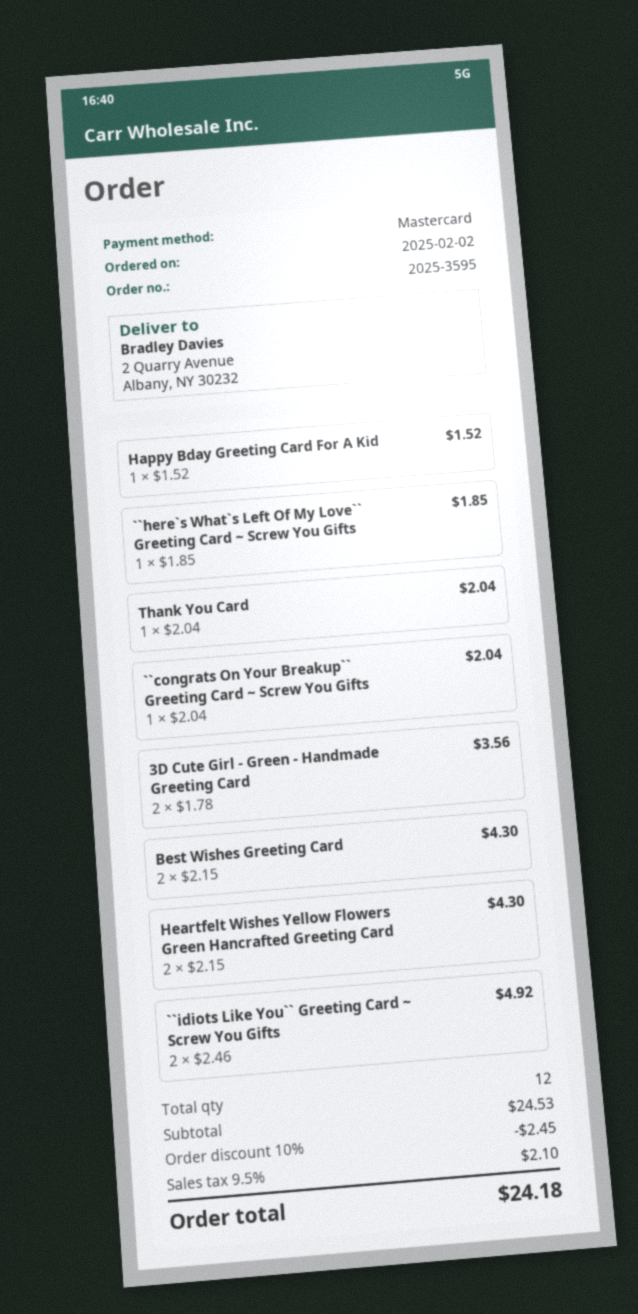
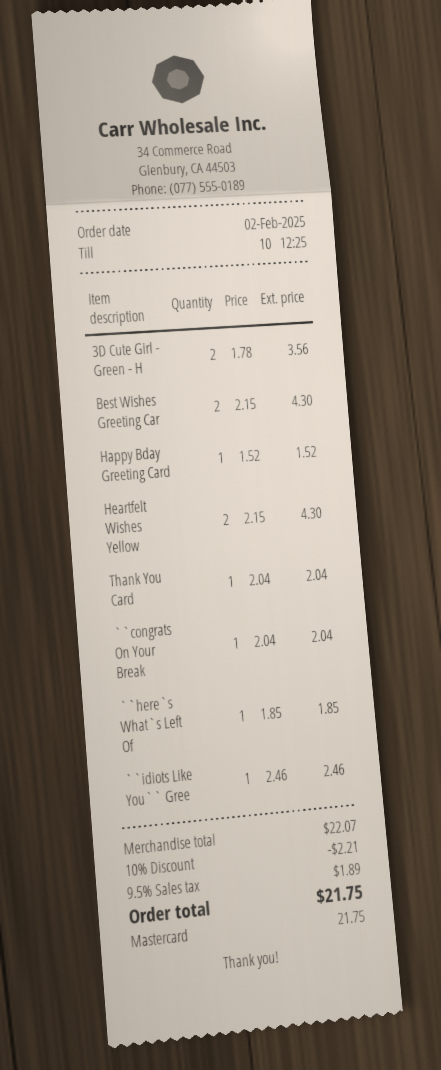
``idiots Like You`` Greeting Card ~ Screw You Gifts: 2 x 2.46 = 4.92 -> 1 x 2.46 = 2.46
subtotal: 24.53 -> 22.07
discount: 10% = 2.45 -> 10% = 2.21
tax: 9.5% = 2.10 -> 9.5% = 1.89
total: 24.18 -> 21.75

